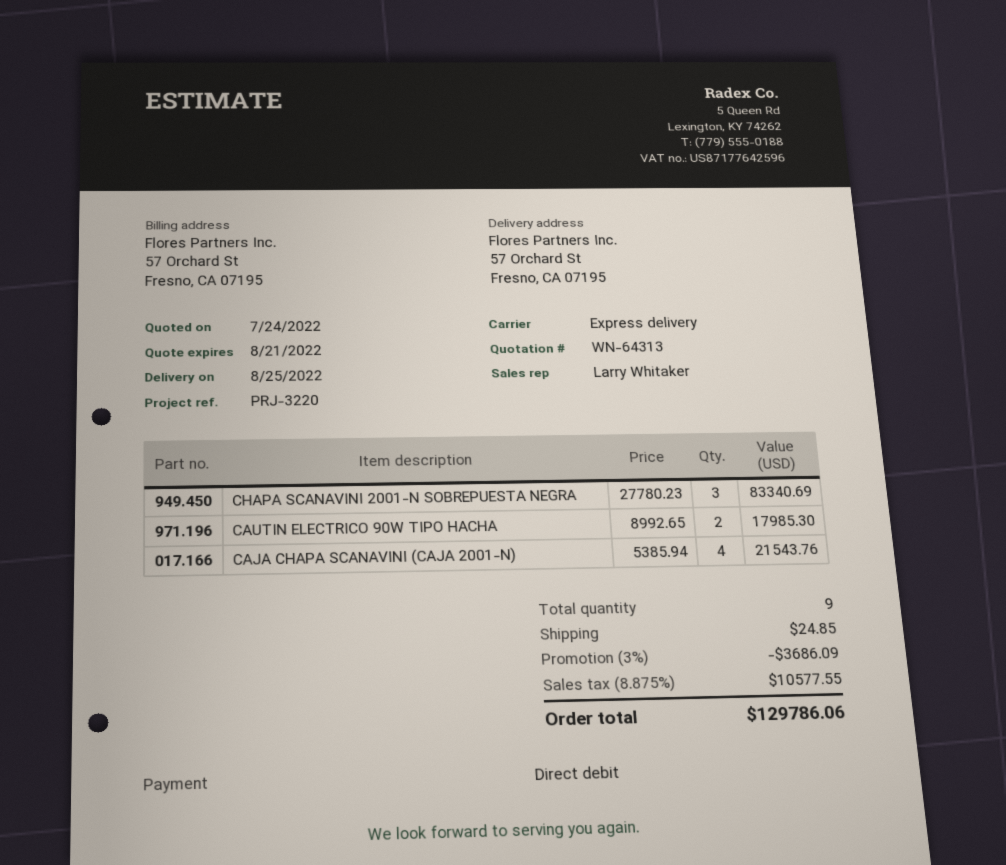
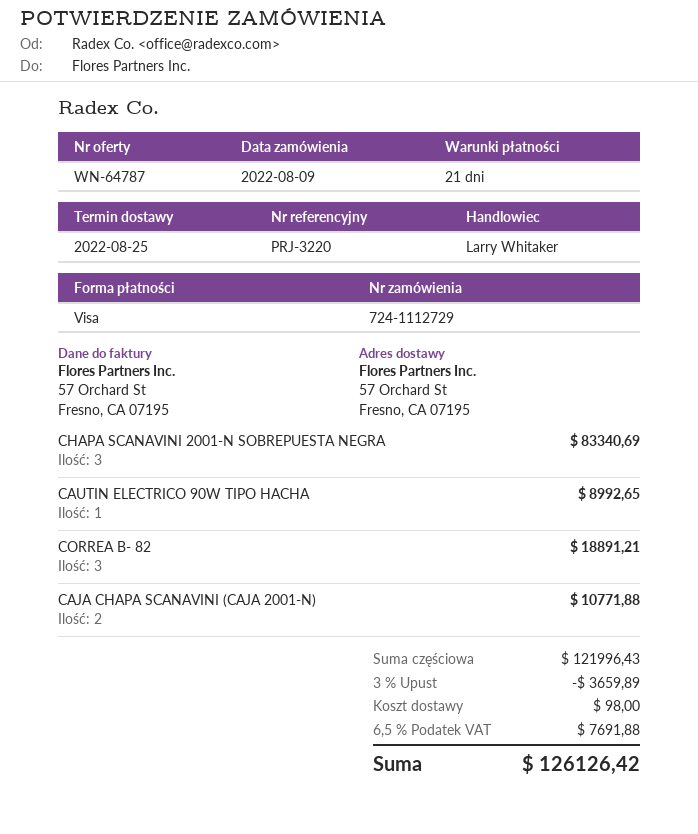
quote number: WN-64313 -> WN-64787
payment method: direct debit -> Visa
CAUTIN ELECTRICO 90W TIPO HACHA: 2 for 17985.30 -> 1 for 8992.65
CAJA CHAPA SCANAVINI (CAJA 2001-N): 4 for 21543.76 -> 2 for 10771.88
CORREA B- 82: none -> 3 for 18891.21
discount: 3% = 3686.09 -> 3% = 3659.89
shipping: 24.85 -> 98.00
tax: 8.875% = 10577.55 -> 6.5% = 7691.88
total: 129786.06 -> 126126.42

